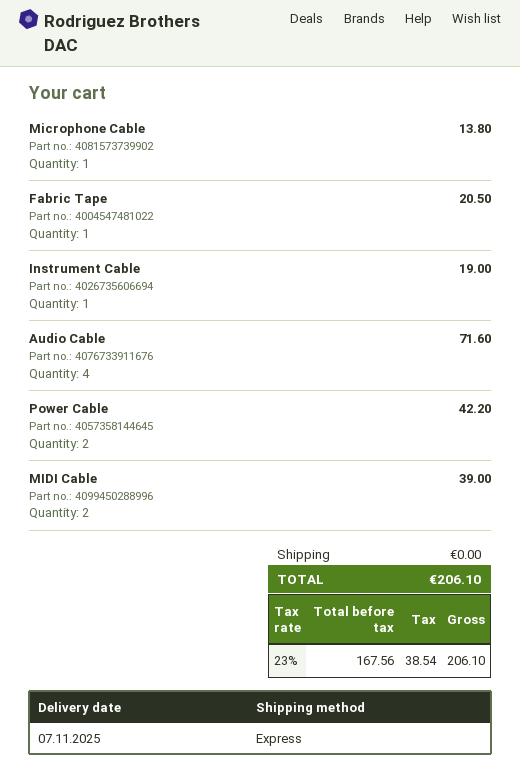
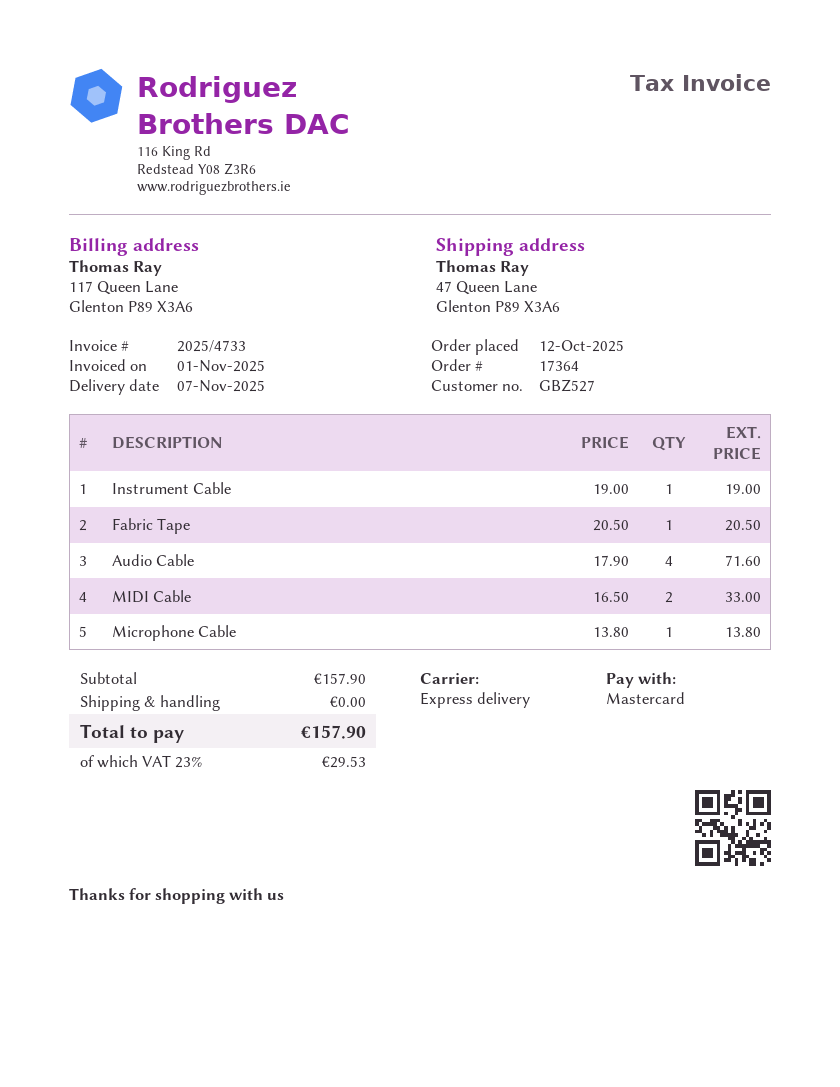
Power Cable: 2 for 42.20 -> none
MIDI Cable: 2 for 39.00 -> 2 for 33.00
tax: 23% = 38.54 -> 23% = 29.53
total: 206.10 -> 157.90

